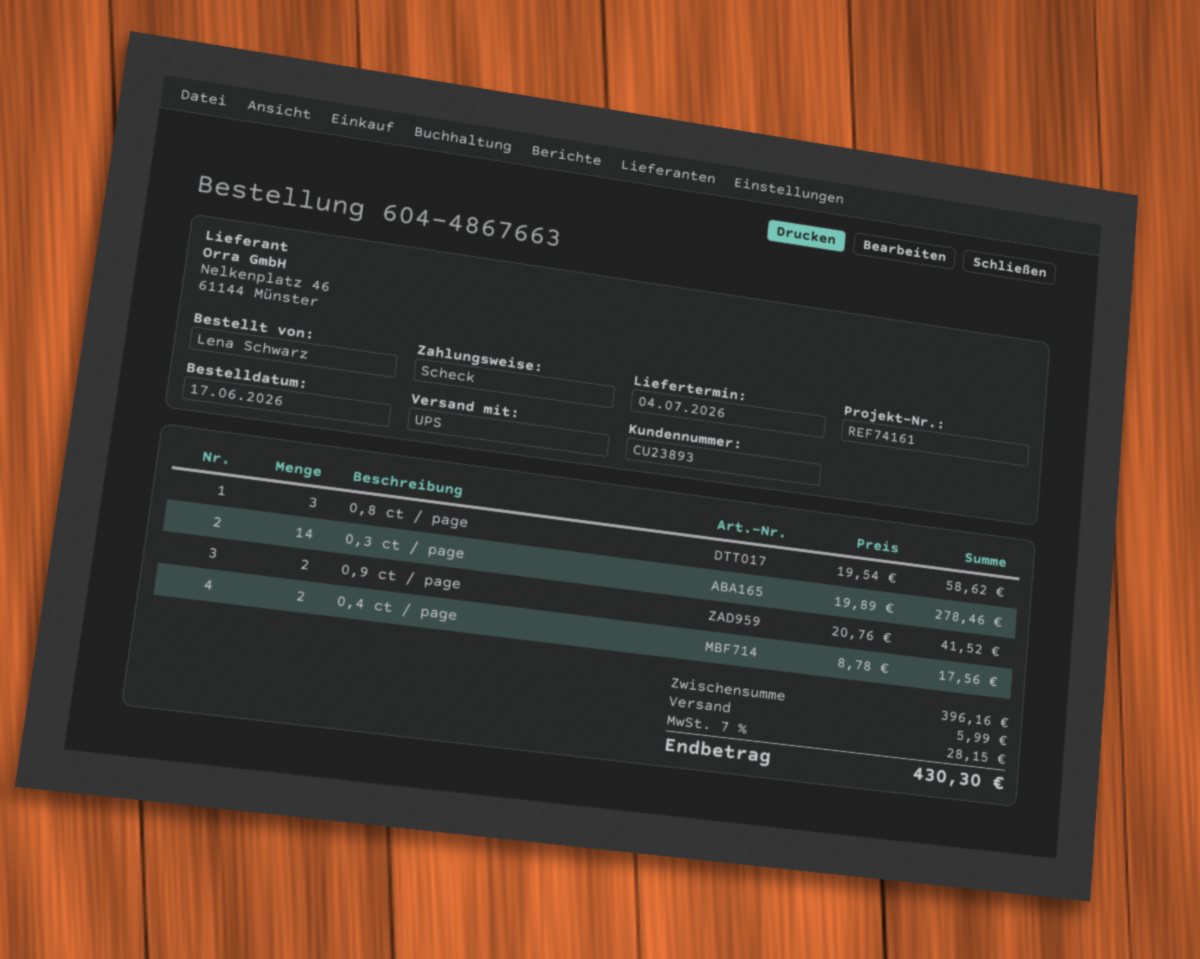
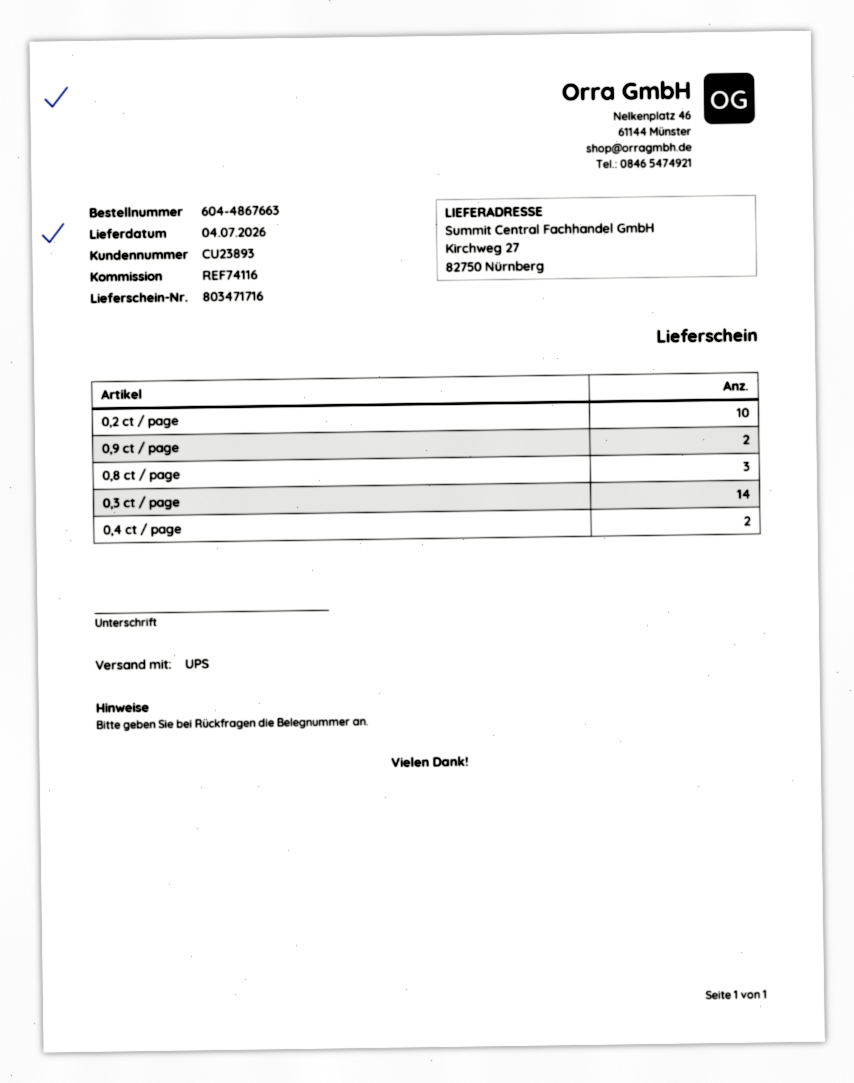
reference: REF74161 -> REF74116
0,2 ct / page: none -> 10

